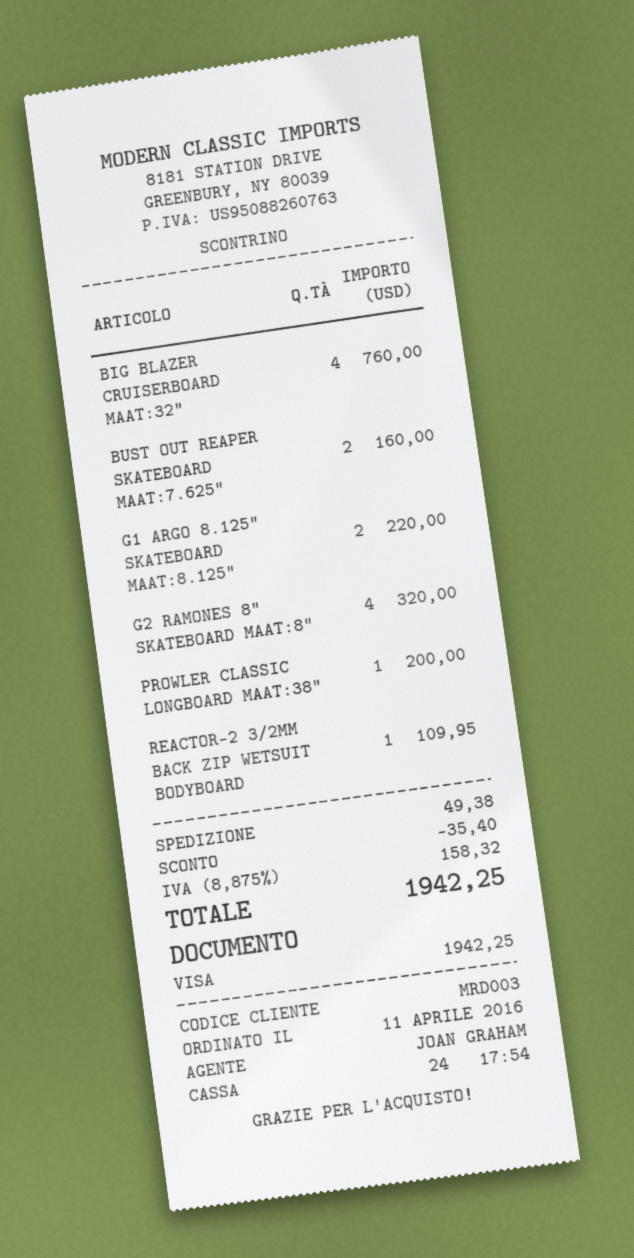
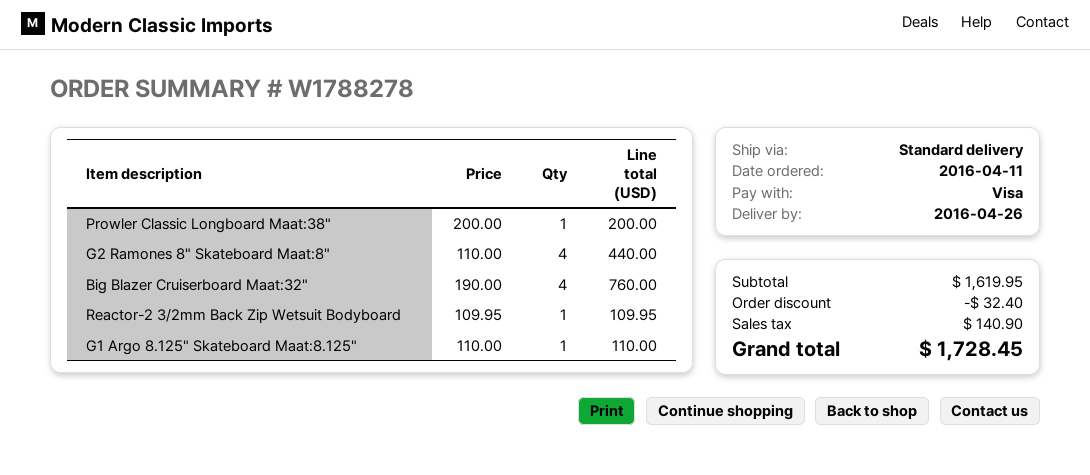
BUST OUT REAPER SKATEBOARD MAAT:7.625": 2 for 160.00 -> none
G1 ARGO 8.125" SKATEBOARD MAAT:8.125": 2 for 220.00 -> 1 for 110.00
G2 RAMONES 8" SKATEBOARD MAAT:8": 4 for 320.00 -> 4 for 440.00
discount: 35.40 -> 32.40
shipping: 49.38 -> none
tax: 158.32 -> 140.90
total: 1942.25 -> 1728.45

